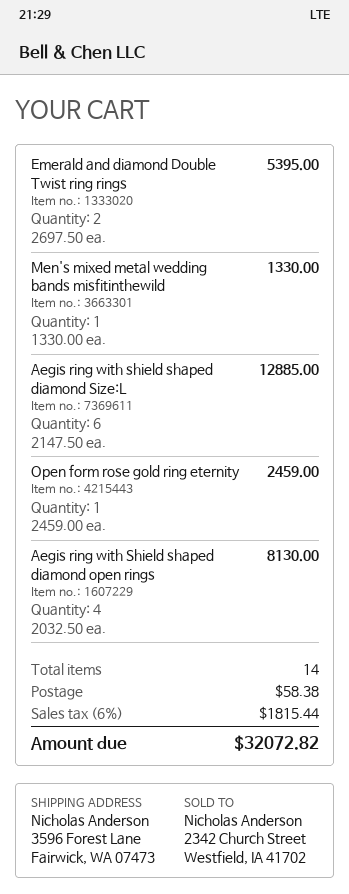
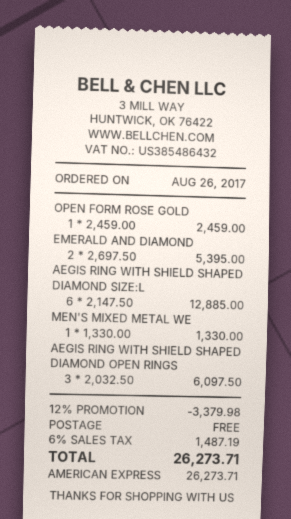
Aegis ring with Shield shaped diamond open rings: 4 x 2032.50 = 8130.00 -> 3 x 2032.50 = 6097.50
discount: none -> 12% = 3379.98
shipping: 58.38 -> 0.00
tax: 6% = 1815.44 -> 6% = 1487.19
total: 32072.82 -> 26273.71

